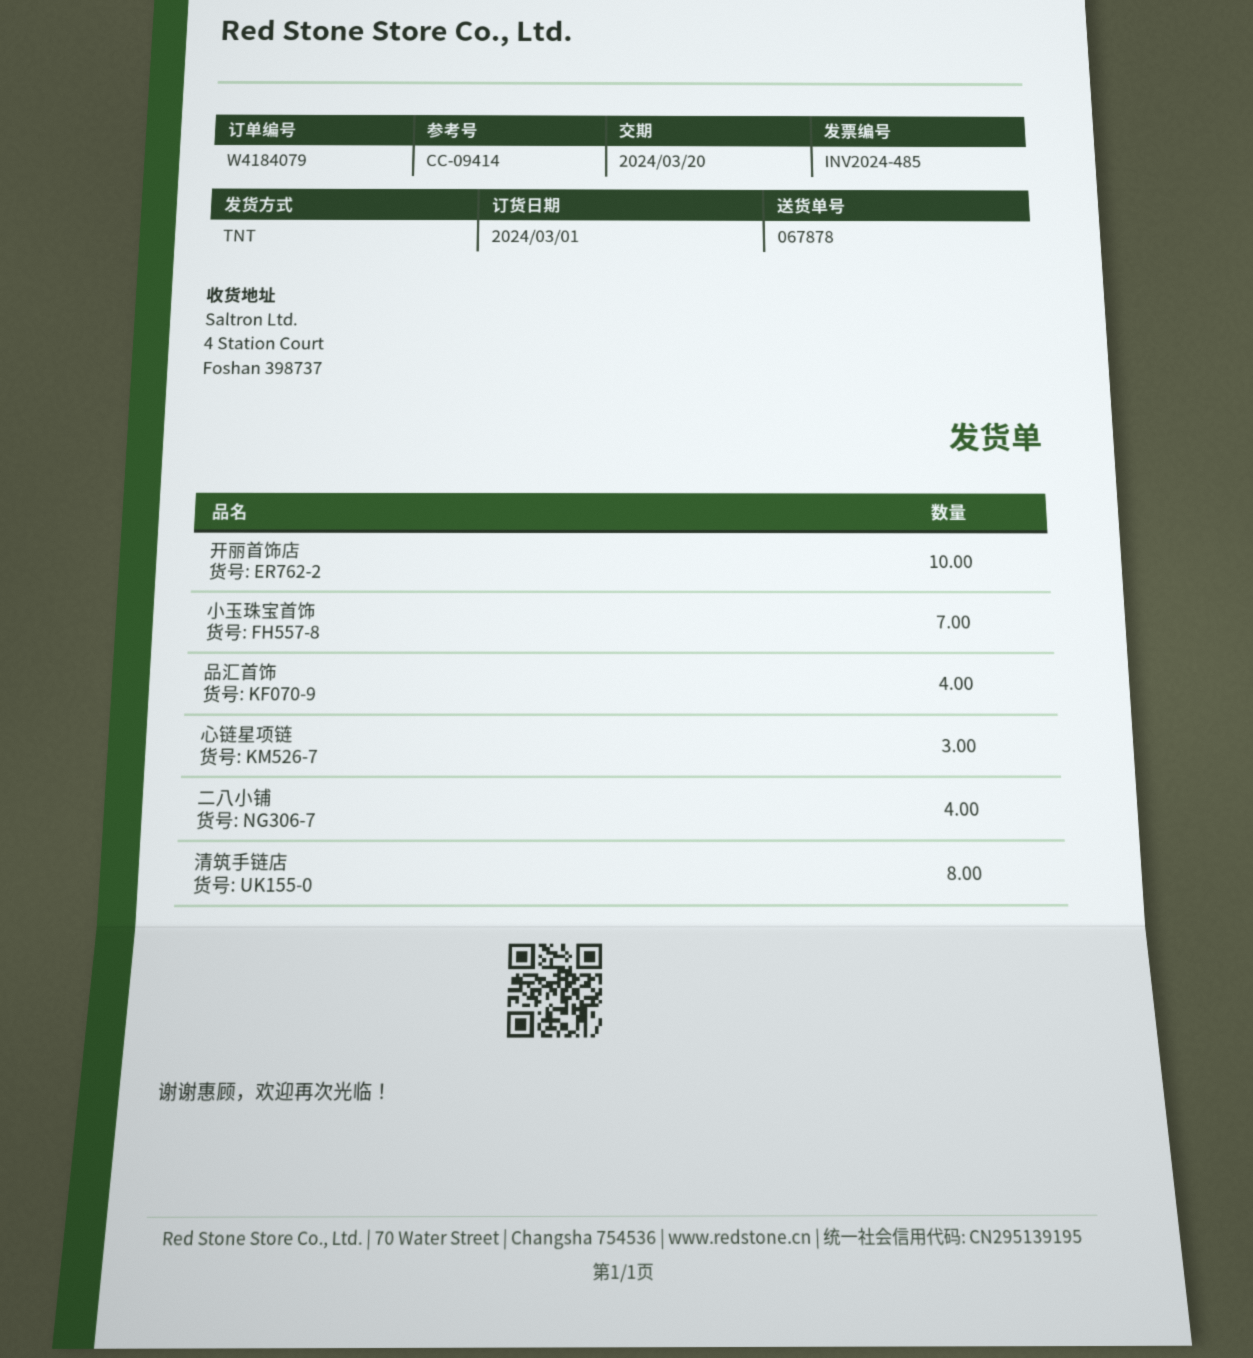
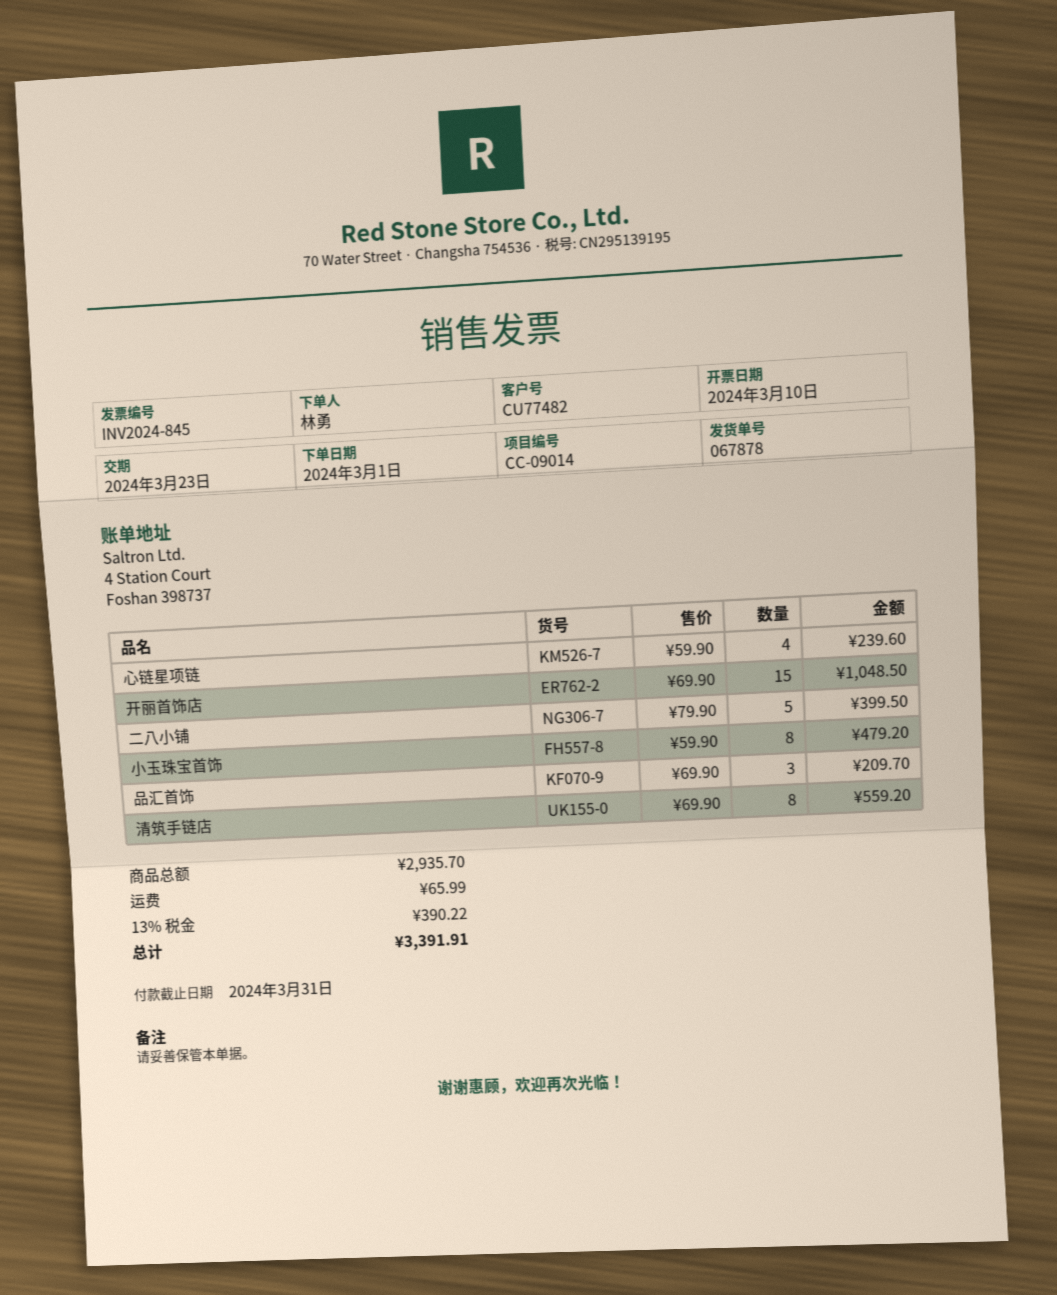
delivery date: 2024-03-20 -> 2024-03-23
invoice number: INV2024-485 -> INV2024-845
reference: CC-09414 -> CC-09014
开丽首饰店: 10 -> 15
小玉珠宝首饰: 7 -> 8
品汇首饰: 4 -> 3
心链星项链: 3 -> 4
二八小铺: 4 -> 5

